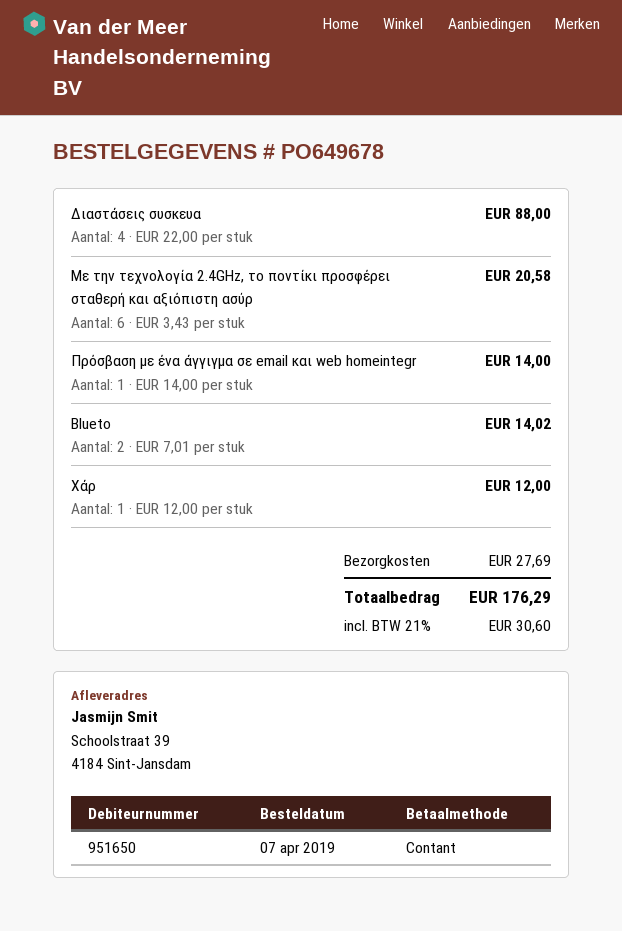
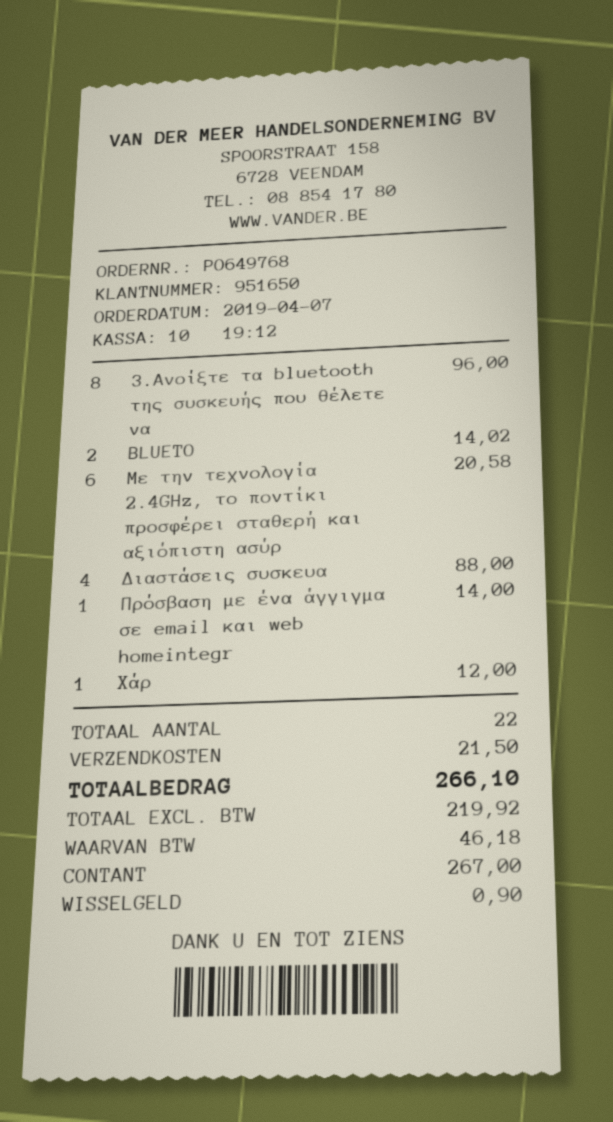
order number: PO649678 -> PO649768
3.Ανοίξτε τα bluetooth της συσκευής που θέλετε να: none -> 8 for 96.00
shipping: 27.69 -> 21.50
tax: 30.60 -> 46.18
total: 176.29 -> 266.10

